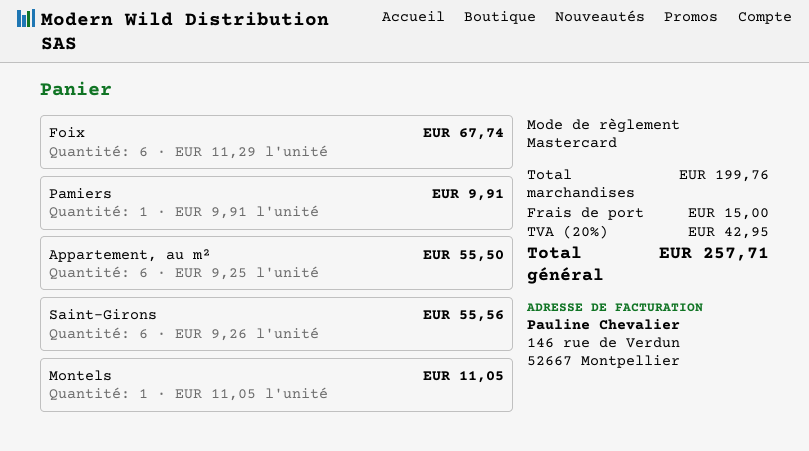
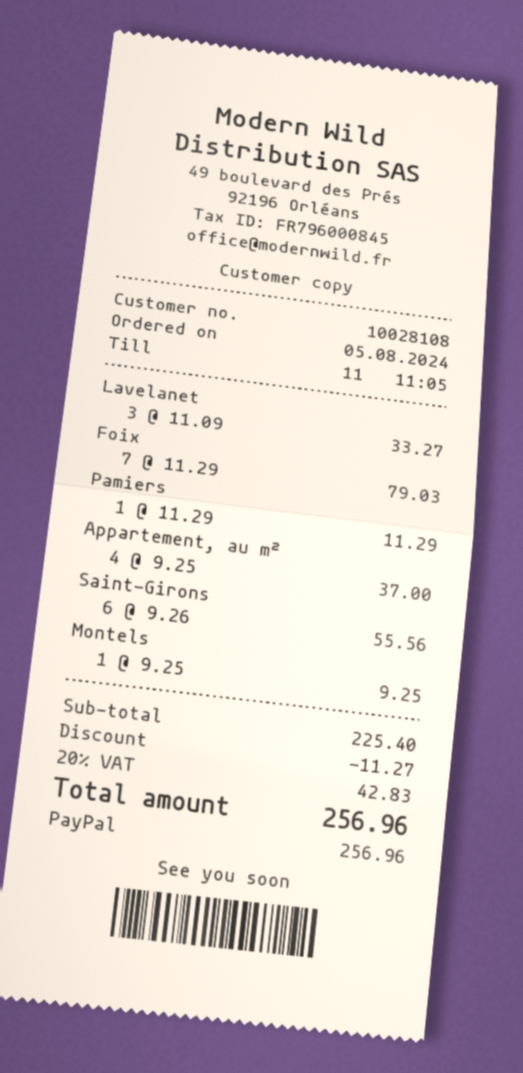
payment method: Mastercard -> PayPal
Foix: 6 x 11.29 = 67.74 -> 7 x 11.29 = 79.03
Pamiers: 1 x 9.91 = 9.91 -> 1 x 11.29 = 11.29
Appartement, au m²: 6 x 9.25 = 55.50 -> 4 x 9.25 = 37.00
Montels: 1 x 11.05 = 11.05 -> 1 x 9.25 = 9.25
Lavelanet: none -> 3 x 11.09 = 33.27
subtotal: 199.76 -> 225.40
discount: none -> 11.27
shipping: 15.00 -> none
tax: 20% = 42.95 -> 20% = 42.83
total: 257.71 -> 256.96

